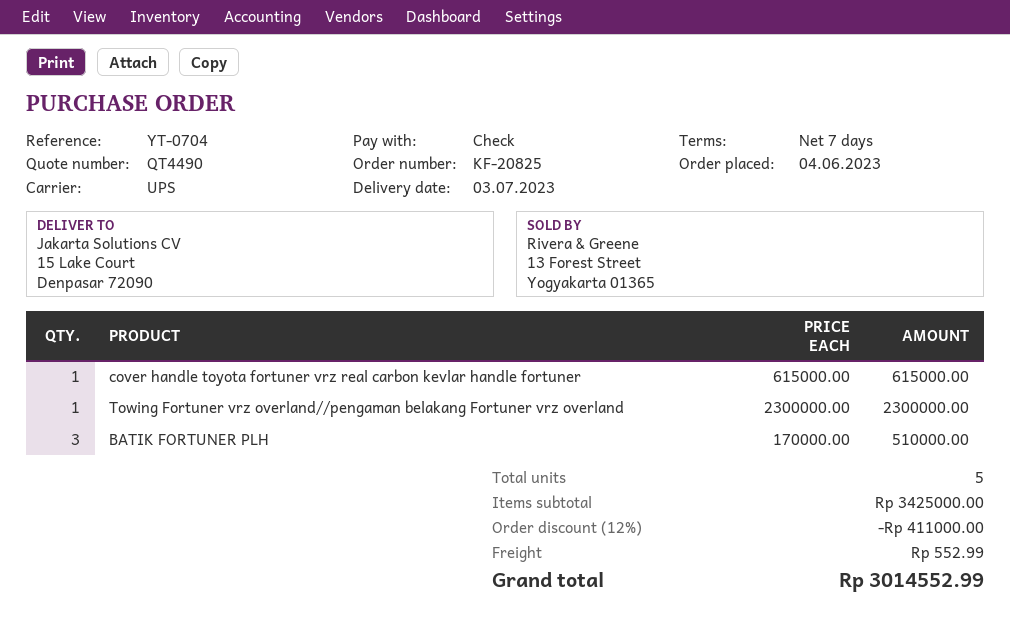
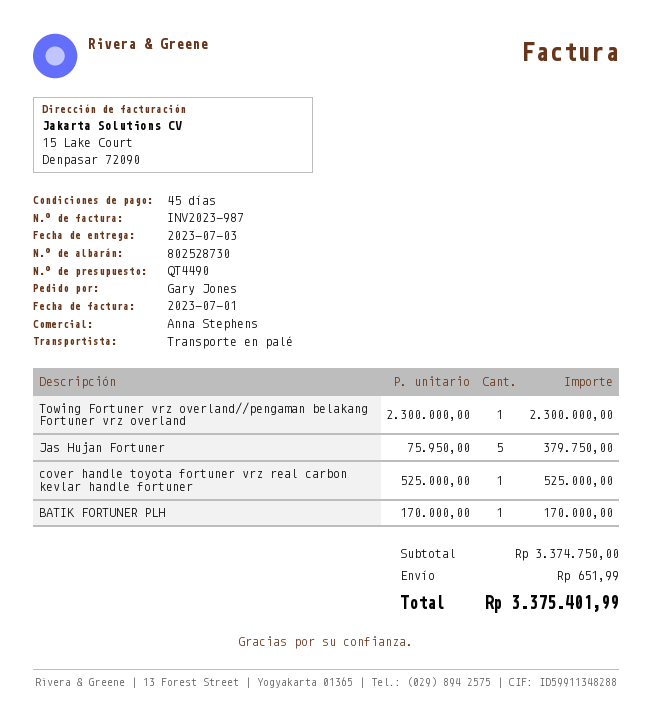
payment terms: 7 days -> 45 days
shipping method: UPS -> pallet freight
cover handle toyota fortuner vrz real carbon kevlar handle fortuner: 1 x 615000.00 = 615000.00 -> 1 x 525000.00 = 525000.00
BATIK FORTUNER PLH: 3 x 170000.00 = 510000.00 -> 1 x 170000.00 = 170000.00
Jas Hujan Fortuner: none -> 5 x 75950.00 = 379750.00
subtotal: 3425000.00 -> 3374750.00
discount: 12% = 411000.00 -> none
shipping: 552.99 -> 651.99
total: 3014552.99 -> 3375401.99

